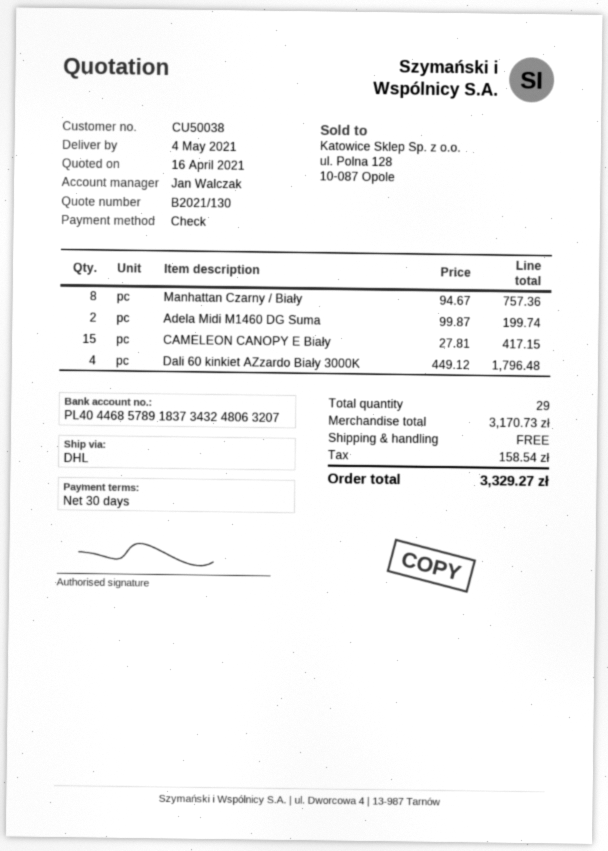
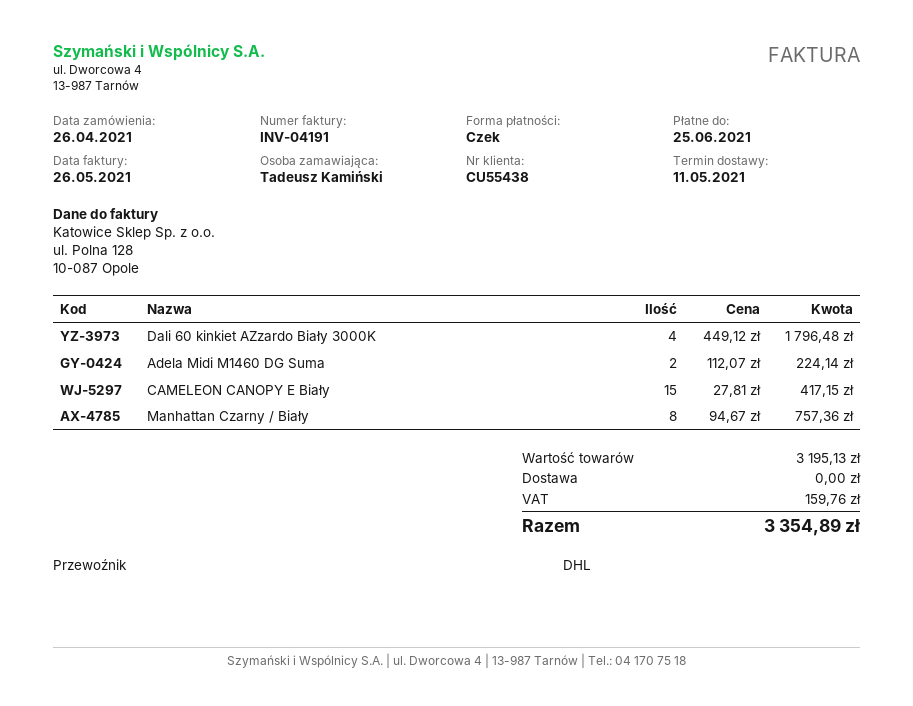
delivery date: 2021-05-04 -> 2021-05-11
customer number: CU50038 -> CU55438
Adela Midi M1460 DG Suma: 2 x 99.87 = 199.74 -> 2 x 112.07 = 224.14
subtotal: 3170.73 -> 3195.13
tax: 158.54 -> 159.76
total: 3329.27 -> 3354.89

